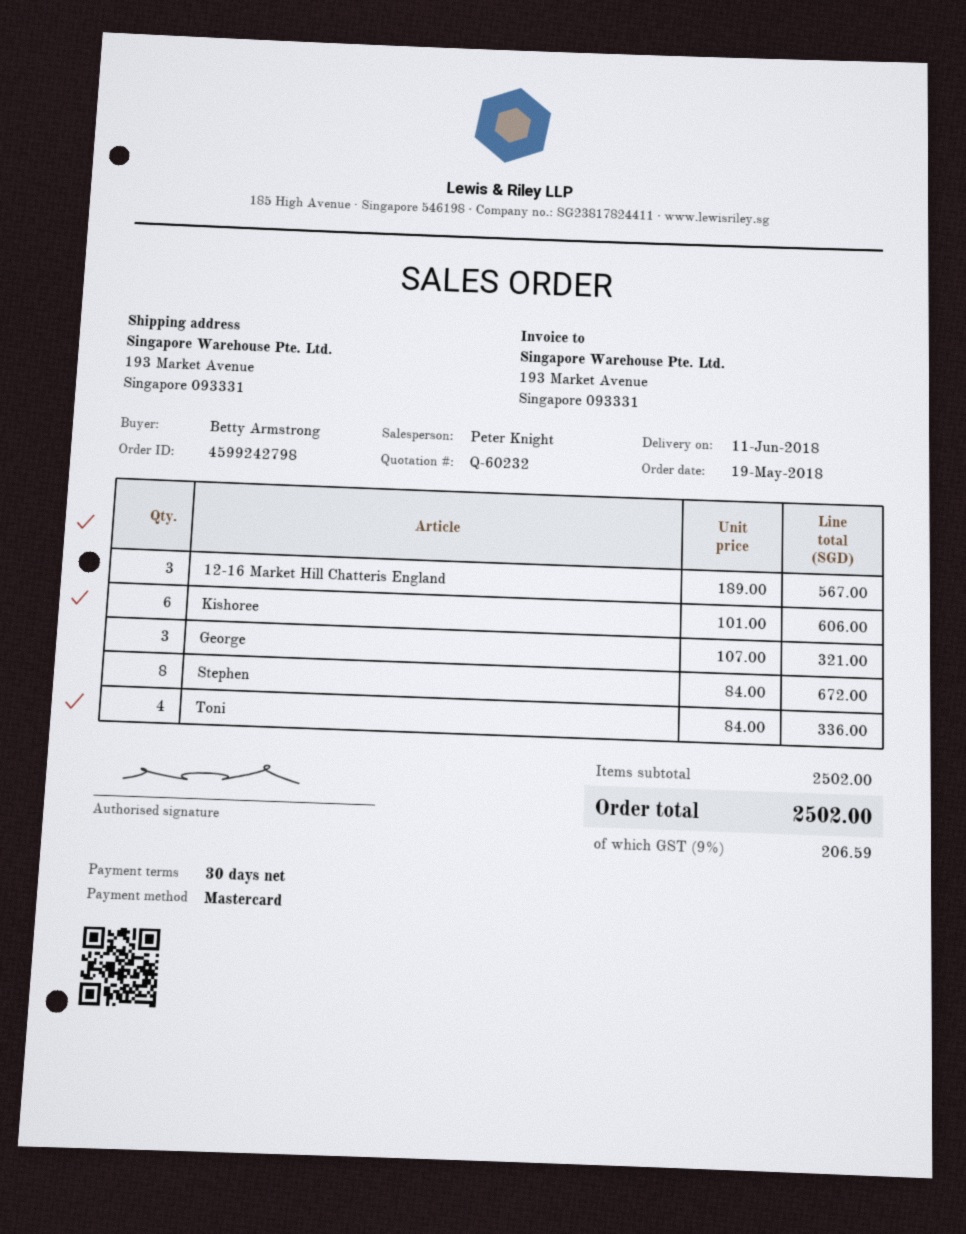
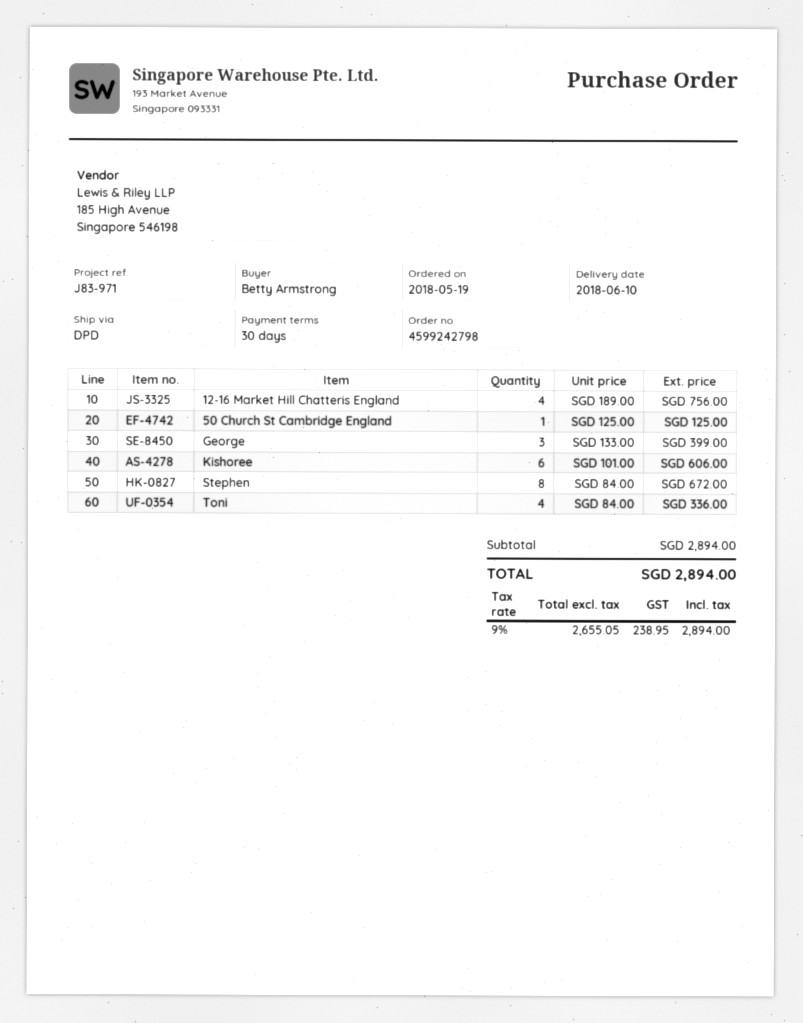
delivery date: 2018-06-11 -> 2018-06-10
12-16 Market Hill Chatteris England: 3 x 189.00 = 567.00 -> 4 x 189.00 = 756.00
George: 3 x 107.00 = 321.00 -> 3 x 133.00 = 399.00
50 Church St Cambridge England: none -> 1 x 125.00 = 125.00
subtotal: 2502.00 -> 2894.00
tax: 9% = 206.59 -> 9% = 238.95
total: 2502.00 -> 2894.00

